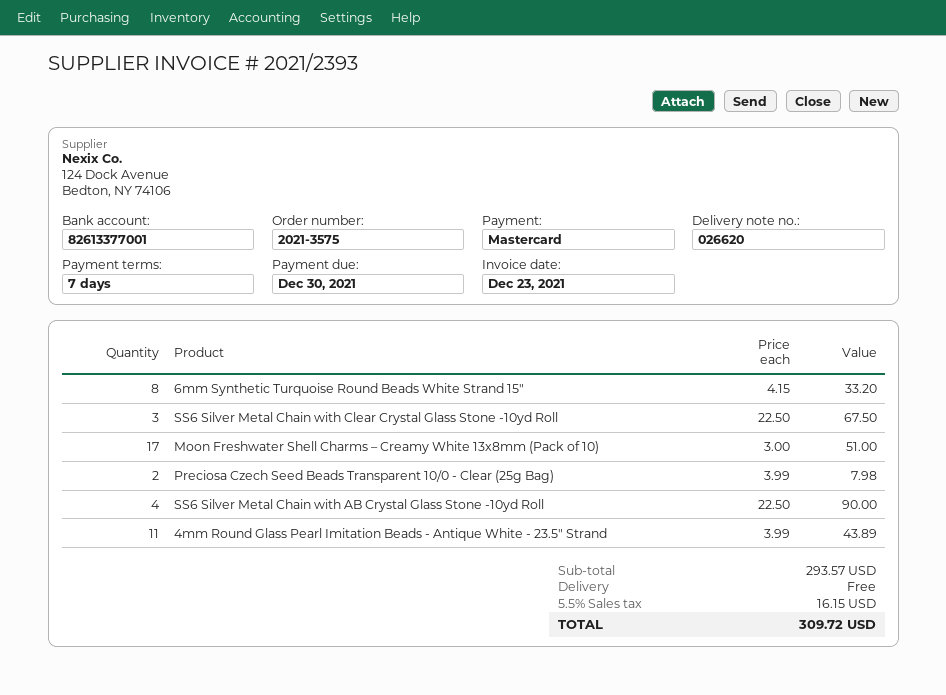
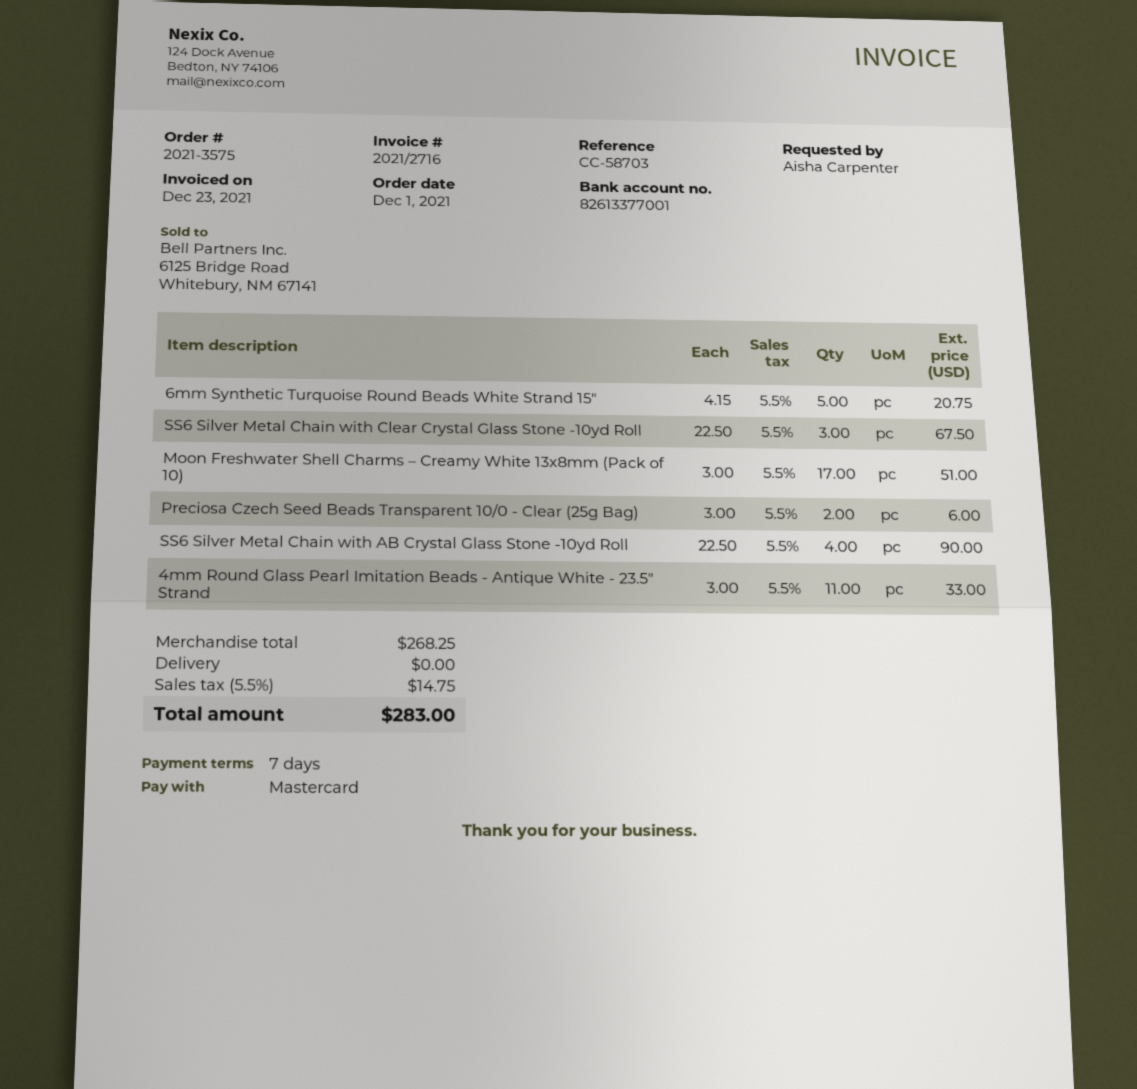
invoice number: 2021/2393 -> 2021/2716
6mm Synthetic Turquoise Round Beads White Strand 15": 8 x 4.15 = 33.20 -> 5 x 4.15 = 20.75
Preciosa Czech Seed Beads Transparent 10/0 - Clear (25g Bag): 2 x 3.99 = 7.98 -> 2 x 3.00 = 6.00
4mm Round Glass Pearl Imitation Beads - Antique White - 23.5" Strand: 11 x 3.99 = 43.89 -> 11 x 3.00 = 33.00
subtotal: 293.57 -> 268.25
tax: 5.5% = 16.15 -> 5.5% = 14.75
total: 309.72 -> 283.00

